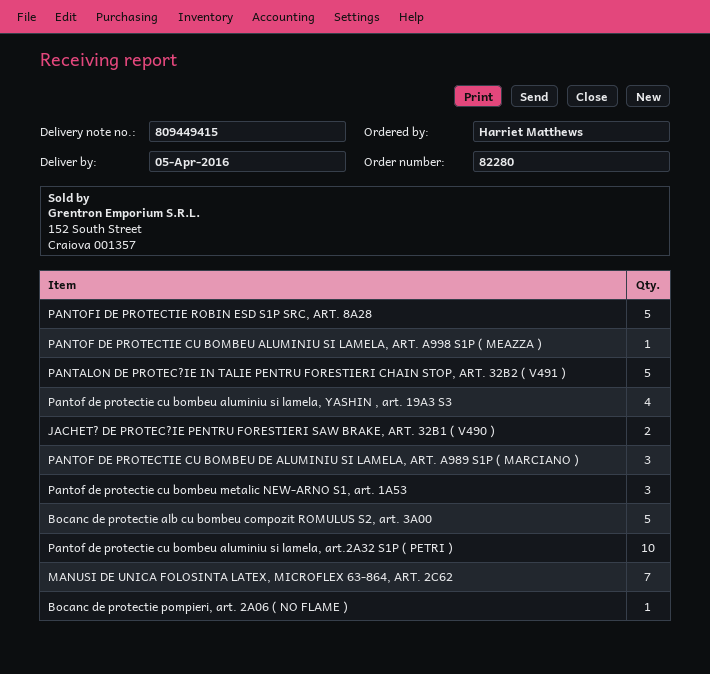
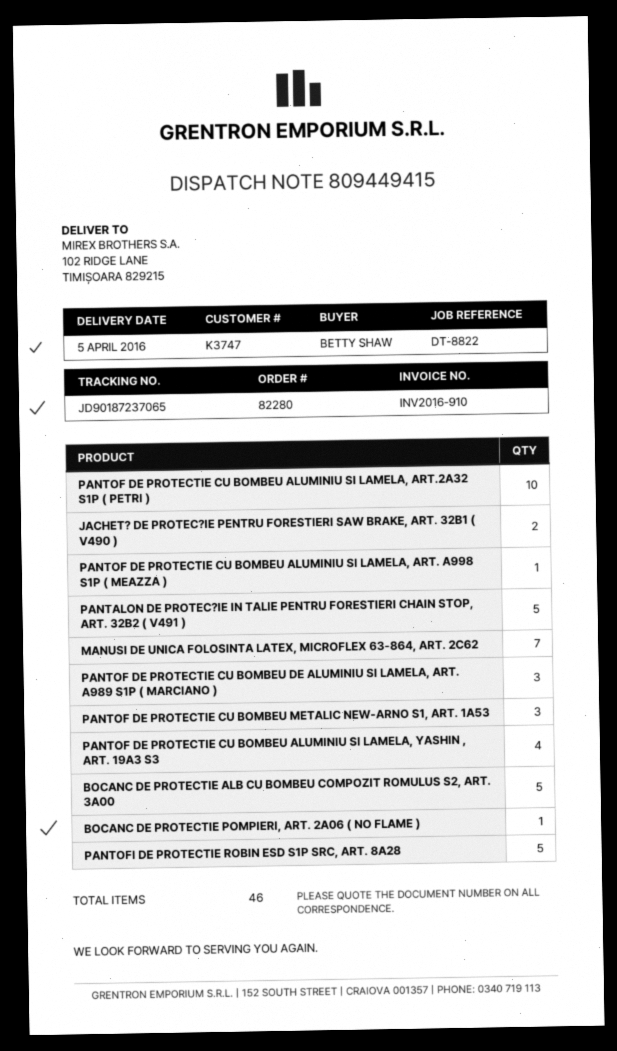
ordered by: Harriet Matthews -> BETTY SHAW

